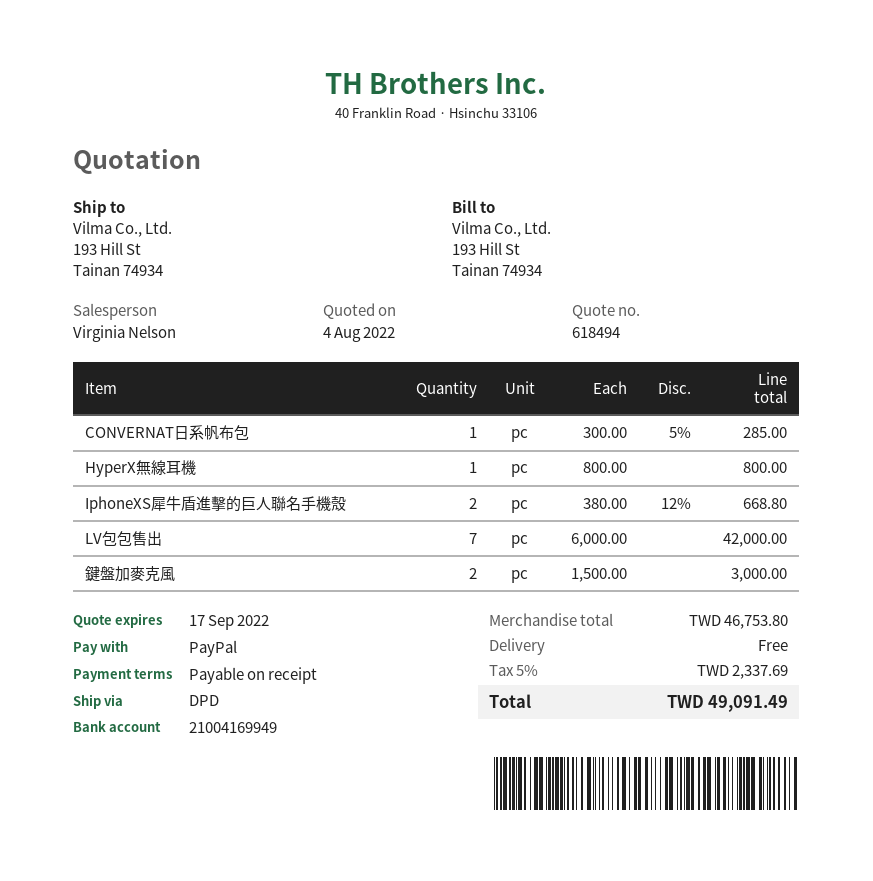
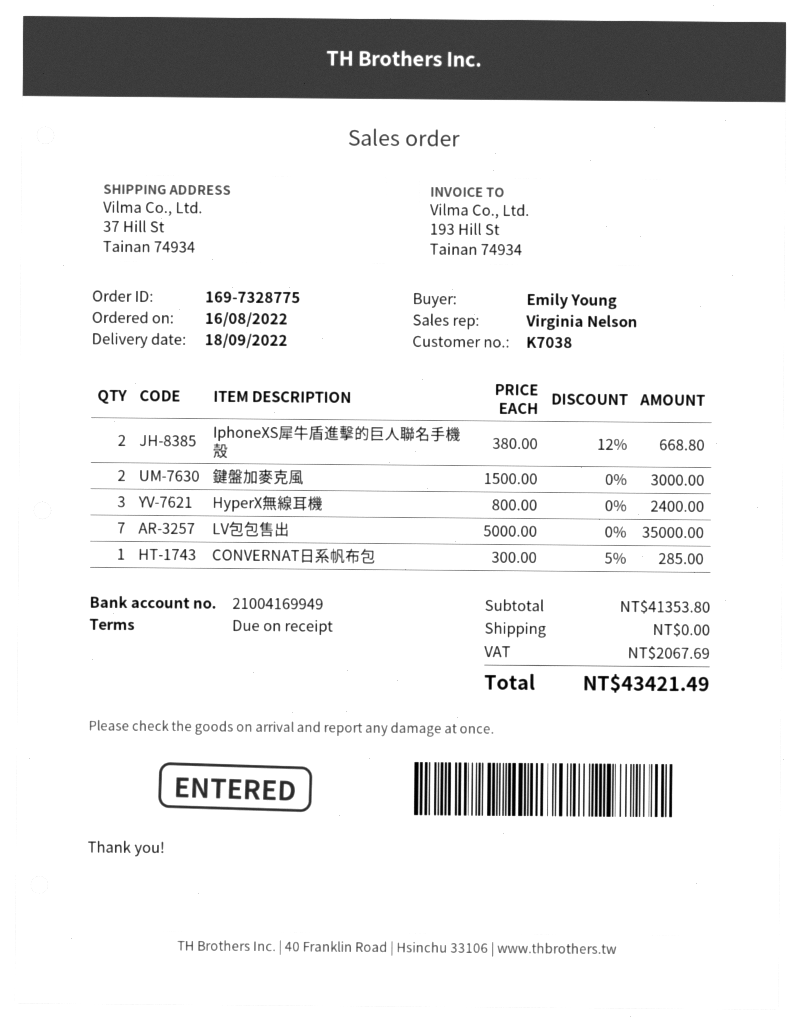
ship to: 193 Hill St, Tainan 74934 -> 37 Hill St, Tainan 74934
HyperX無線耳機: 1 x 800.00 = 800.00 -> 3 x 800.00 = 2400.00
LV包包售出: 7 x 6000.00 = 42000.00 -> 7 x 5000.00 = 35000.00
subtotal: 46753.80 -> 41353.80
tax: 2337.69 -> 2067.69
total: 49091.49 -> 43421.49

